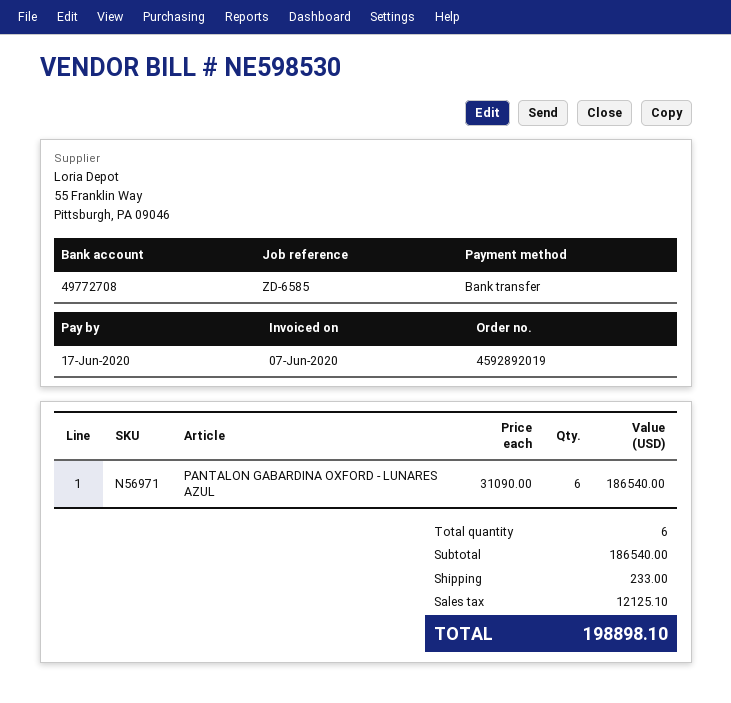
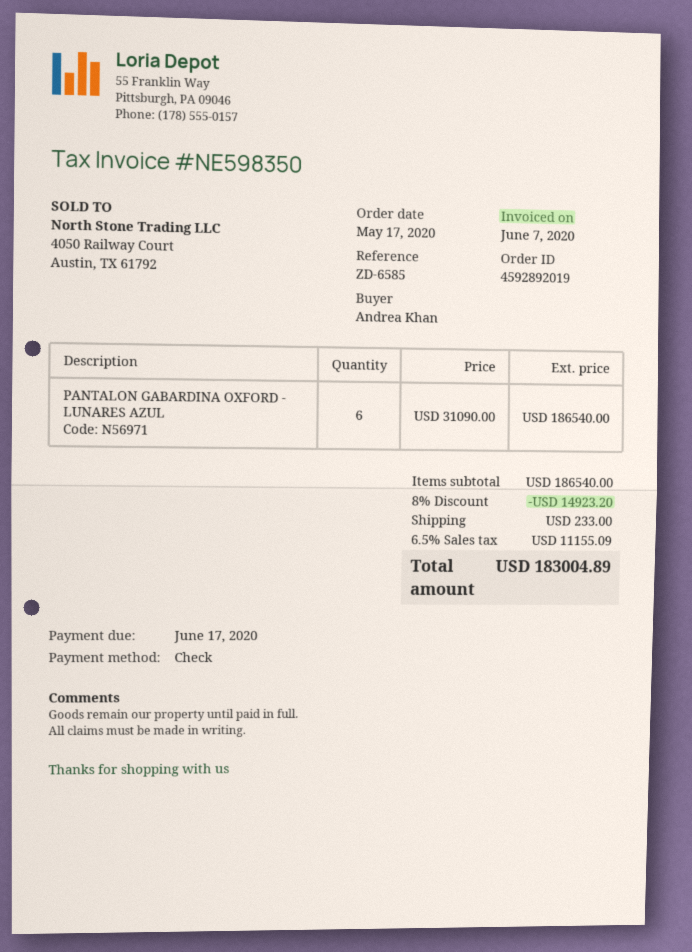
invoice number: NE598530 -> NE598350
payment method: bank transfer -> cheque
discount: none -> 8% = 14923.20
tax: 12125.10 -> 11155.09
total: 198898.10 -> 183004.89

